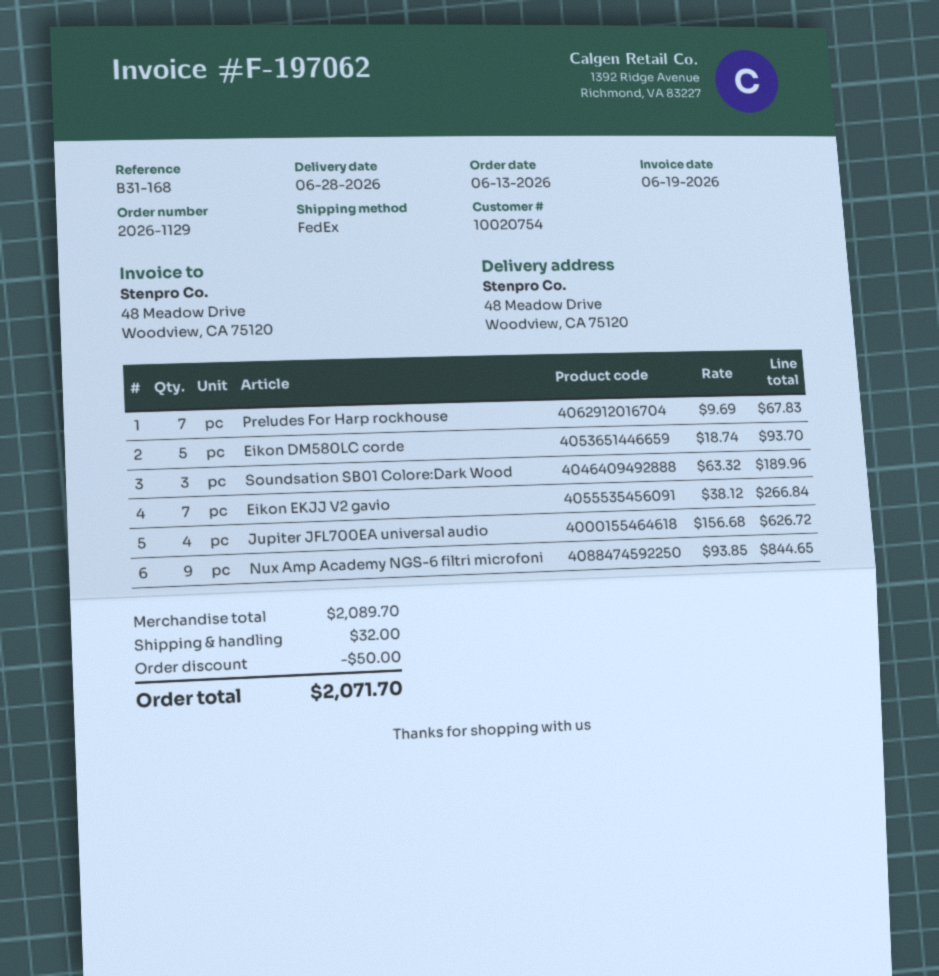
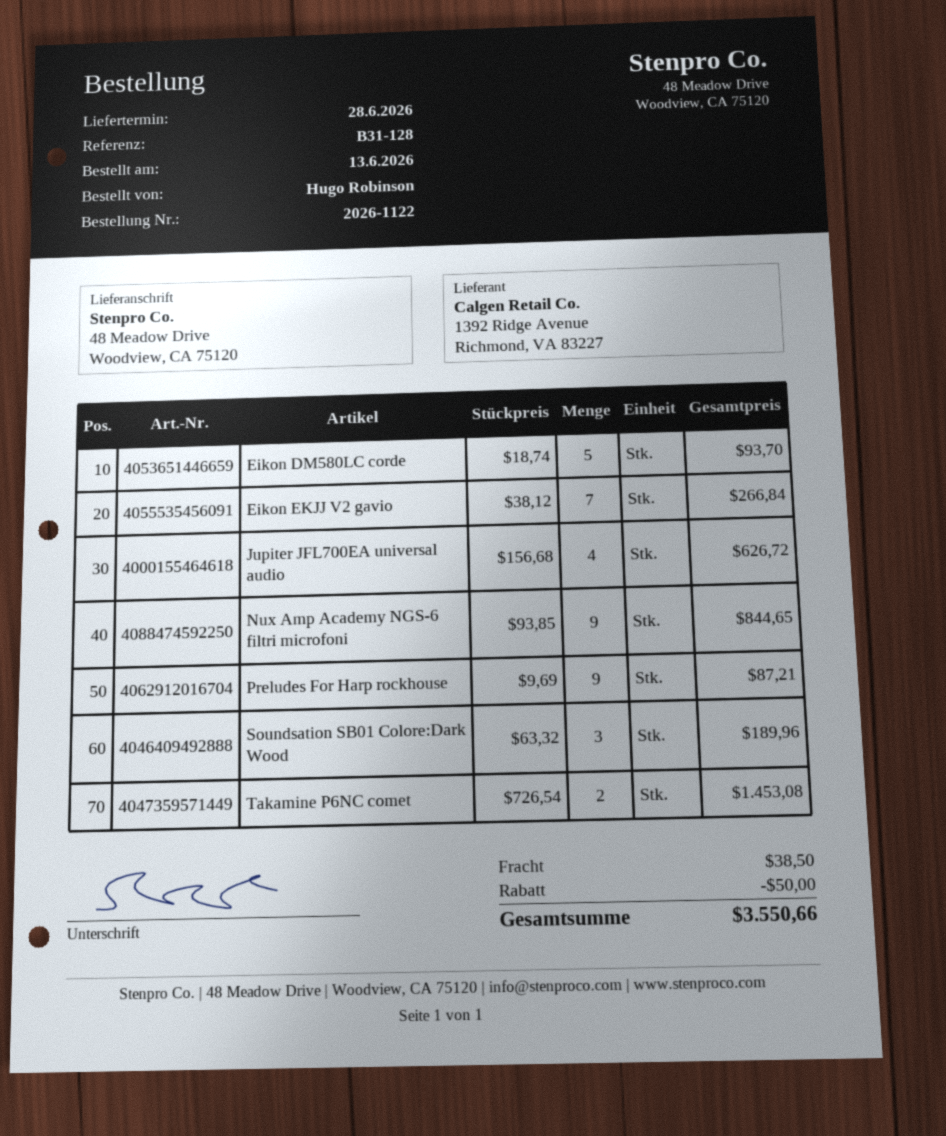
order number: 2026-1129 -> 2026-1122
reference: B31-168 -> B31-128
Preludes For Harp rockhouse: 7 x 9.69 = 67.83 -> 9 x 9.69 = 87.21
Takamine P6NC comet: none -> 2 x 726.54 = 1453.08
shipping: 32.00 -> 38.50
total: 2071.70 -> 3550.66

